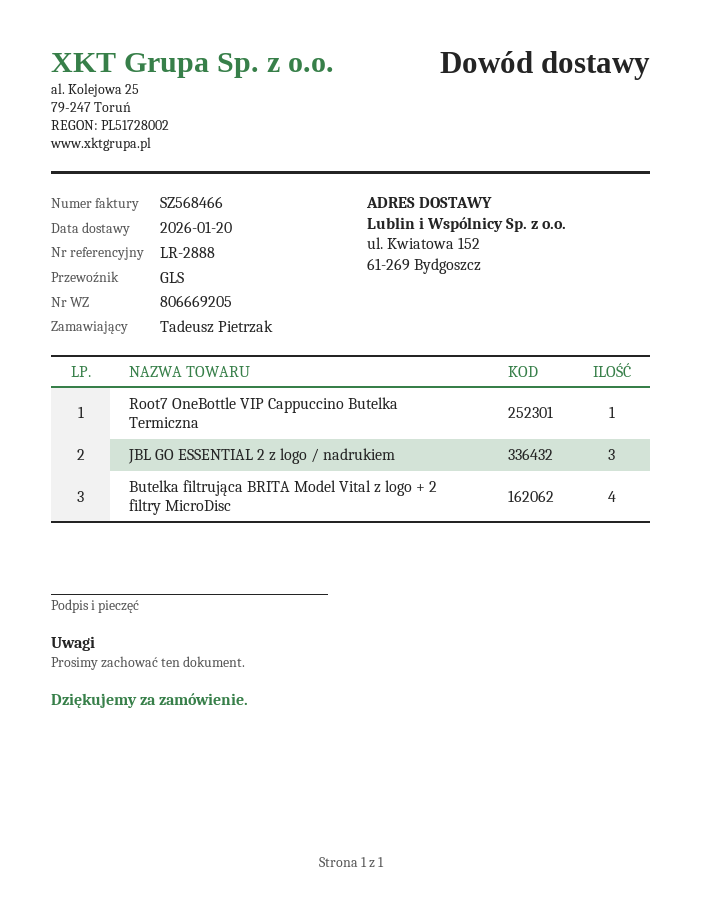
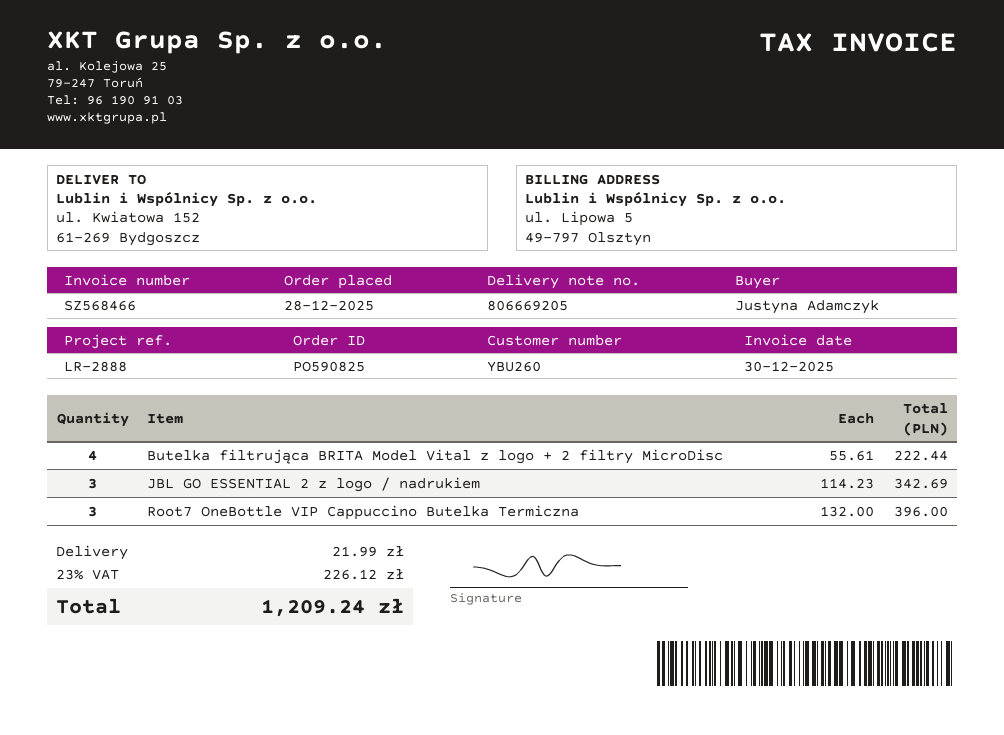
ordered by: Tadeusz Pietrzak -> Justyna Adamczyk
Root7 OneBottle VIP Cappuccino Butelka Termiczna: 1 -> 3

